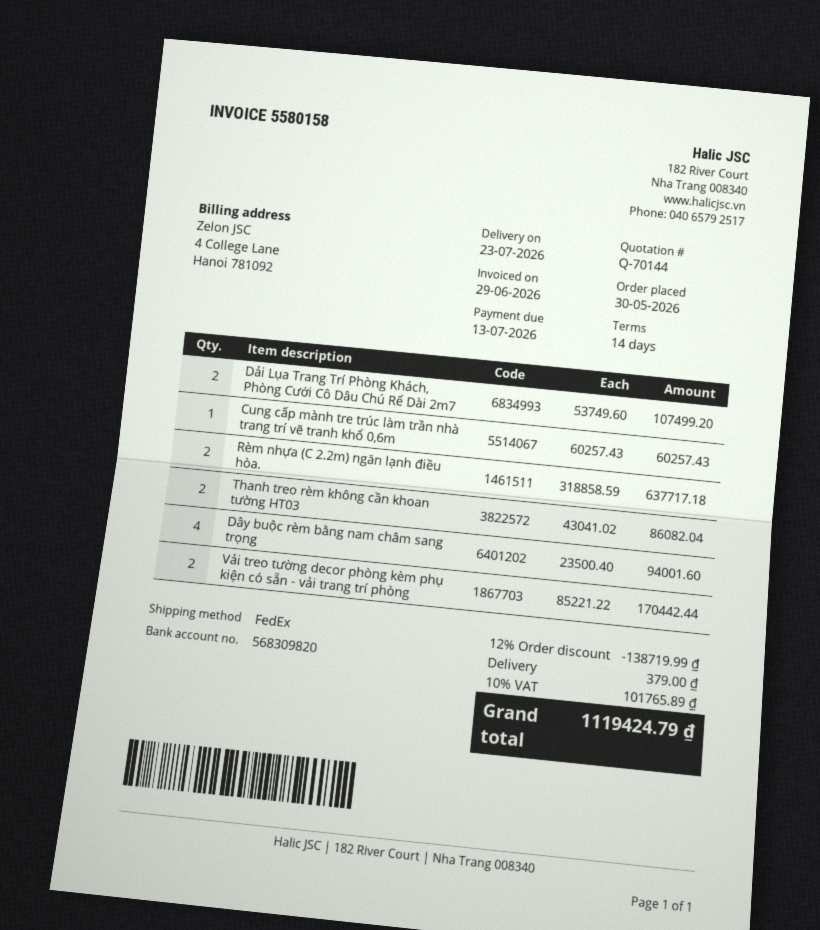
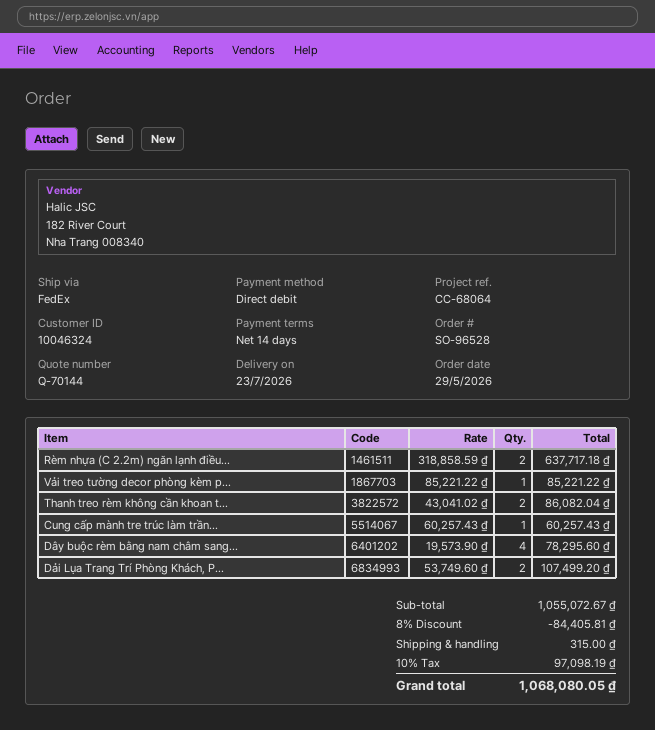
order date: 2026-05-30 -> 2026-05-29
Dây buộc rèm bằng nam châm sang trọng: 4 x 23500.40 = 94001.60 -> 4 x 19573.90 = 78295.60
Vải treo tường decor phòng kèm phụ kiện có sẵn - vải trang trí phòng: 2 x 85221.22 = 170442.44 -> 1 x 85221.22 = 85221.22
discount: 12% = 138719.99 -> 8% = 84405.81
shipping: 379.00 -> 315.00
tax: 10% = 101765.89 -> 10% = 97098.19
total: 1119424.79 -> 1068080.05

